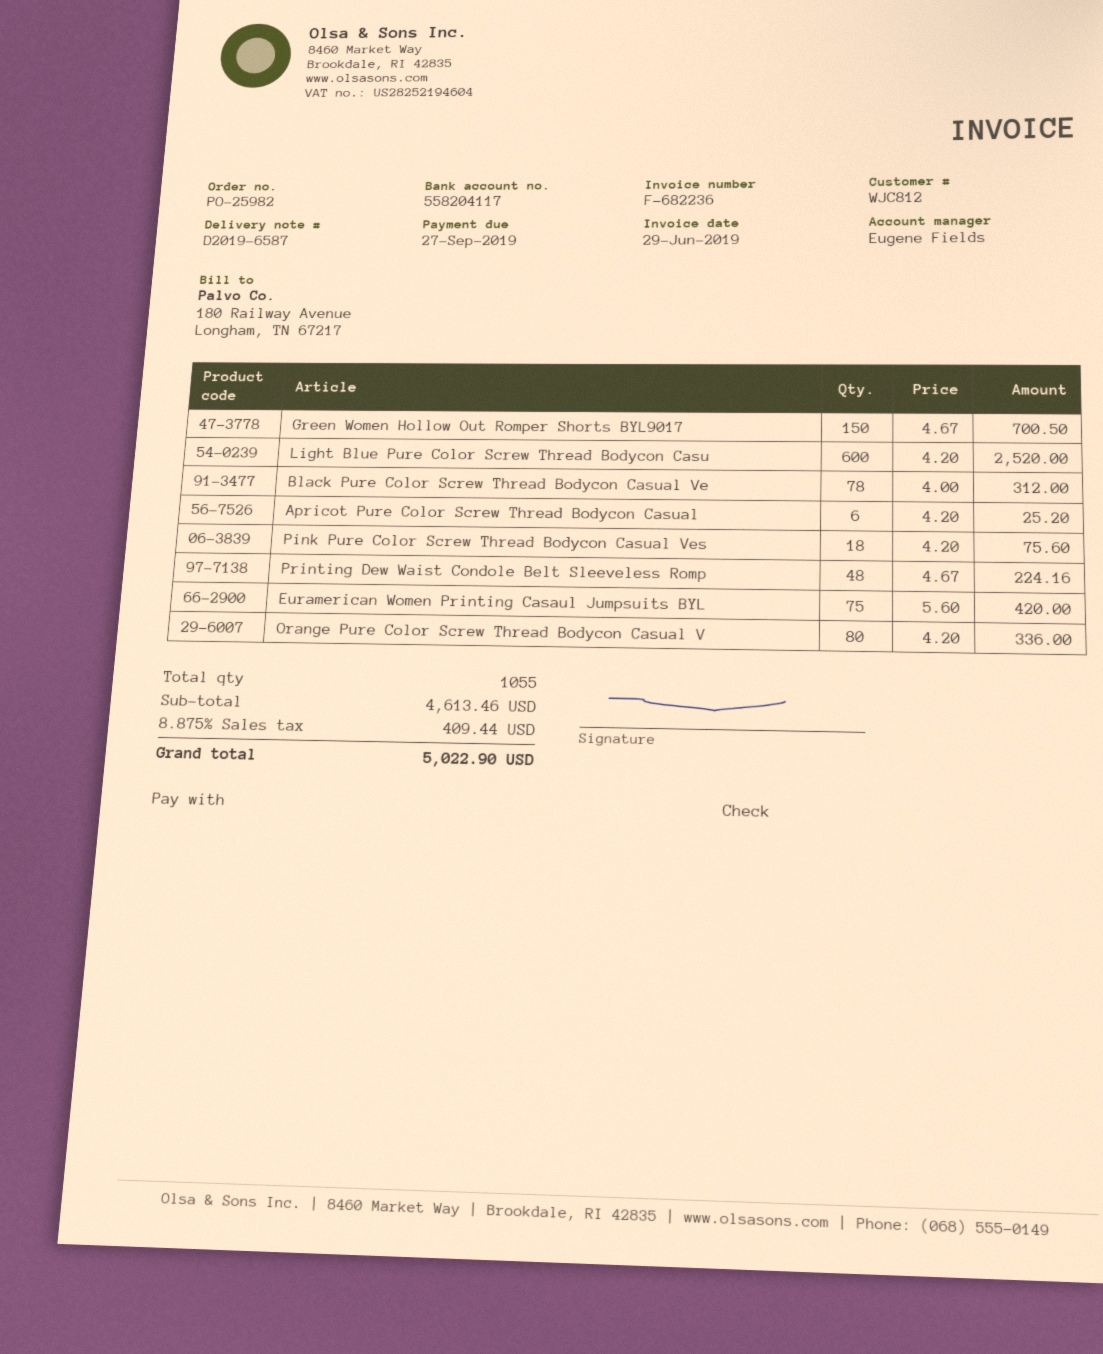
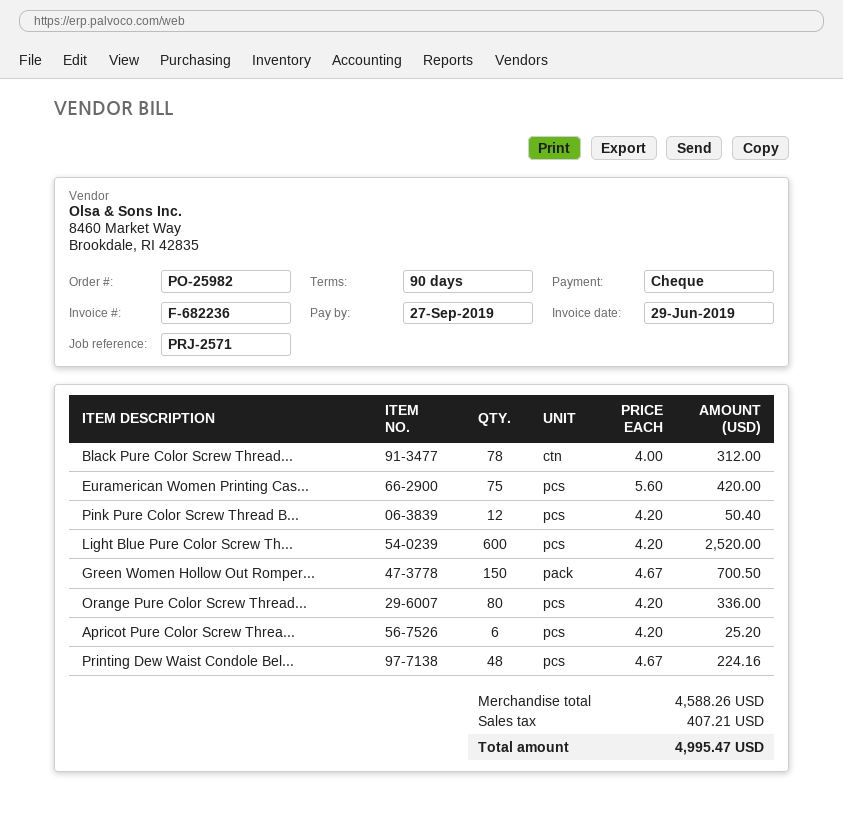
Pink Pure Color Screw Thread Bodycon Casual Ves: 18 x 4.20 = 75.60 -> 12 x 4.20 = 50.40
subtotal: 4613.46 -> 4588.26
tax: 409.44 -> 407.21
total: 5022.90 -> 4995.47

